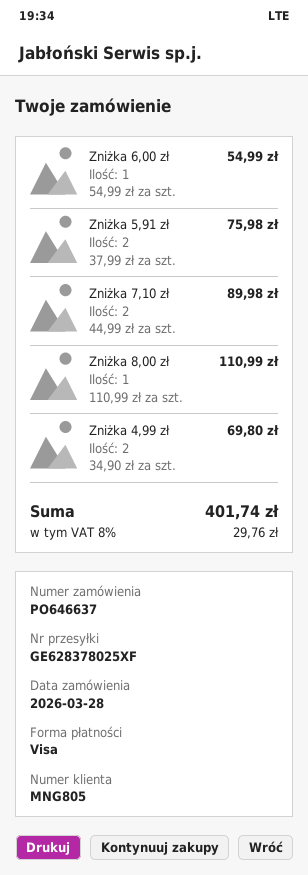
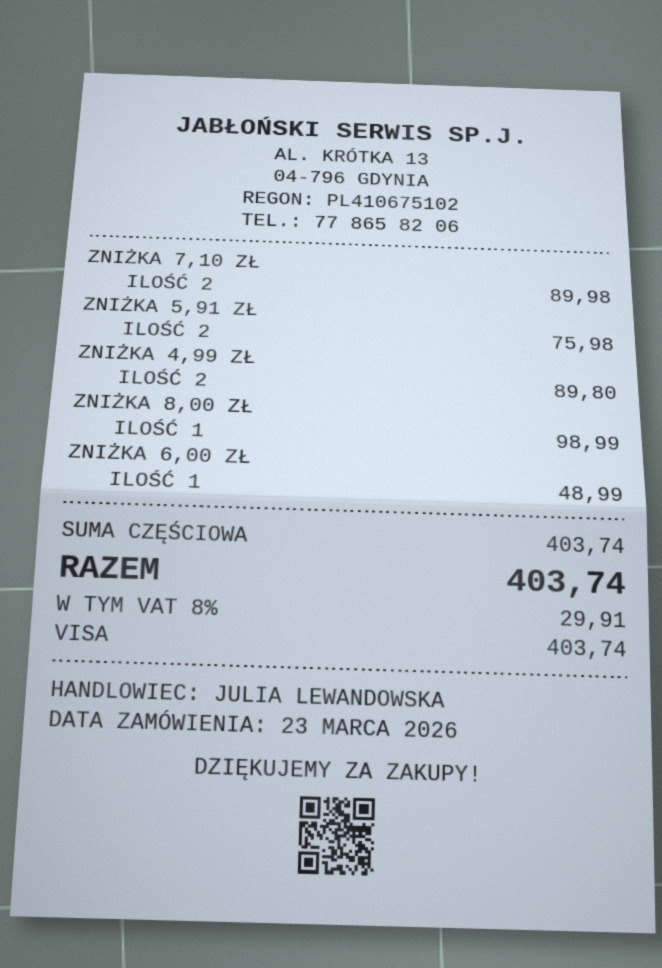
order date: 2026-03-28 -> 2026-03-23
Zniżka 6,00 zł: 1 for 54.99 -> 1 for 48.99
Zniżka 8,00 zł: 1 for 110.99 -> 1 for 98.99
Zniżka 4,99 zł: 2 for 69.80 -> 2 for 89.80
tax: 8% = 29.76 -> 8% = 29.91
total: 401.74 -> 403.74

